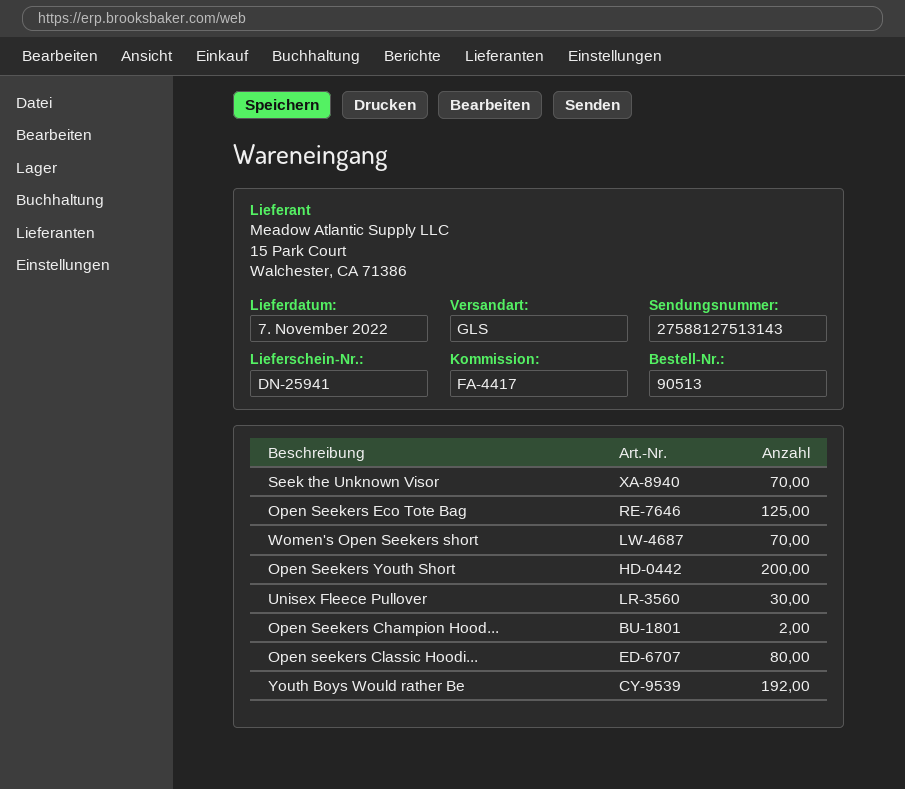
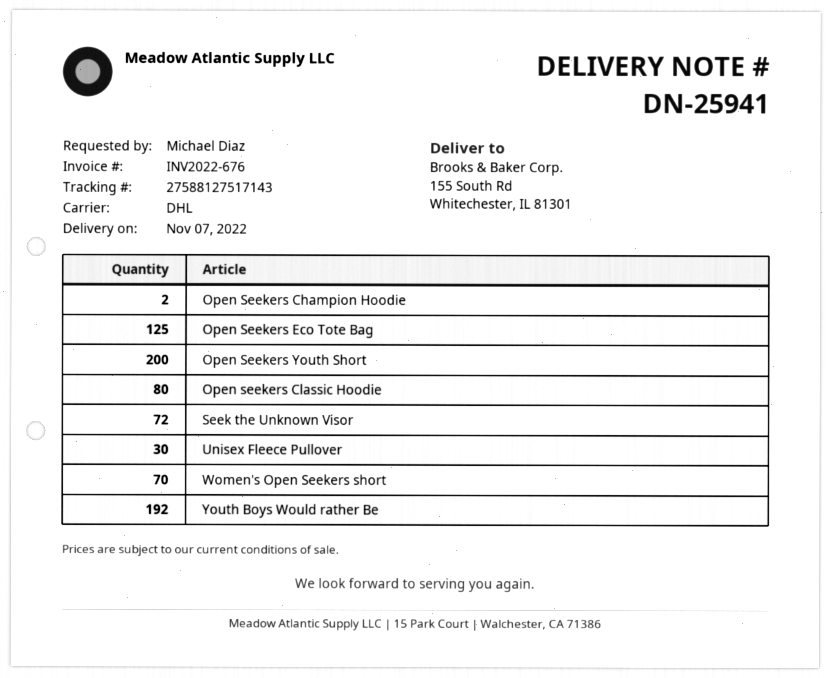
shipping method: GLS -> DHL
tracking number: 27588127513143 -> 27588127517143
Seek the Unknown Visor: 70 -> 72

